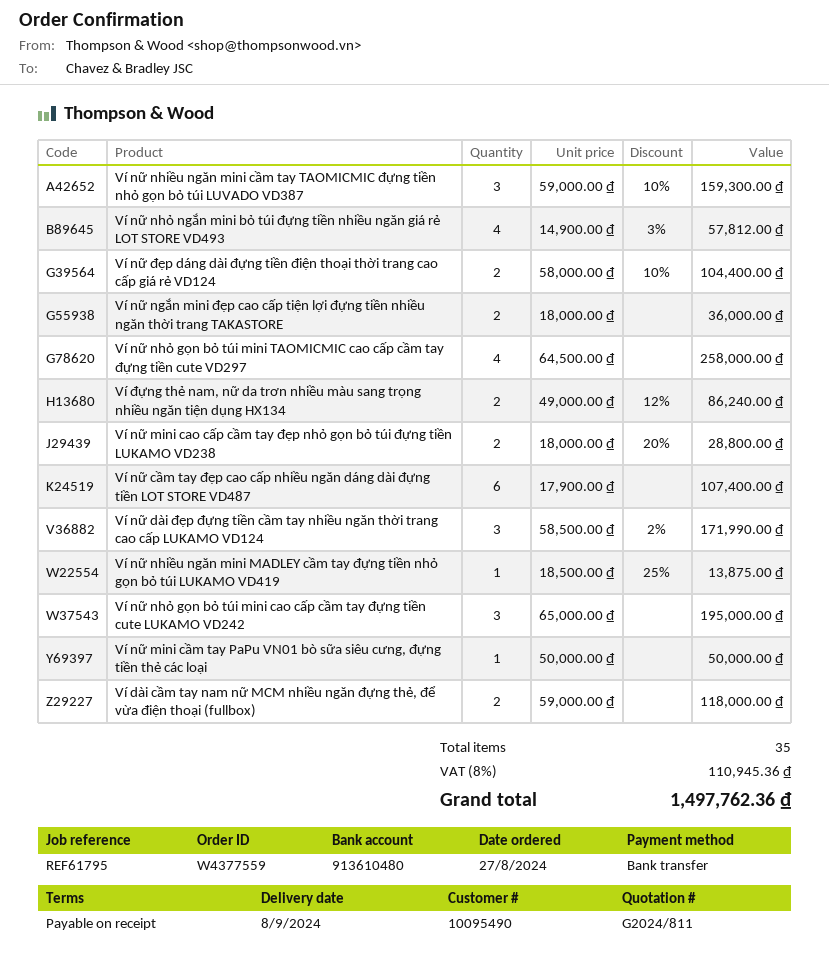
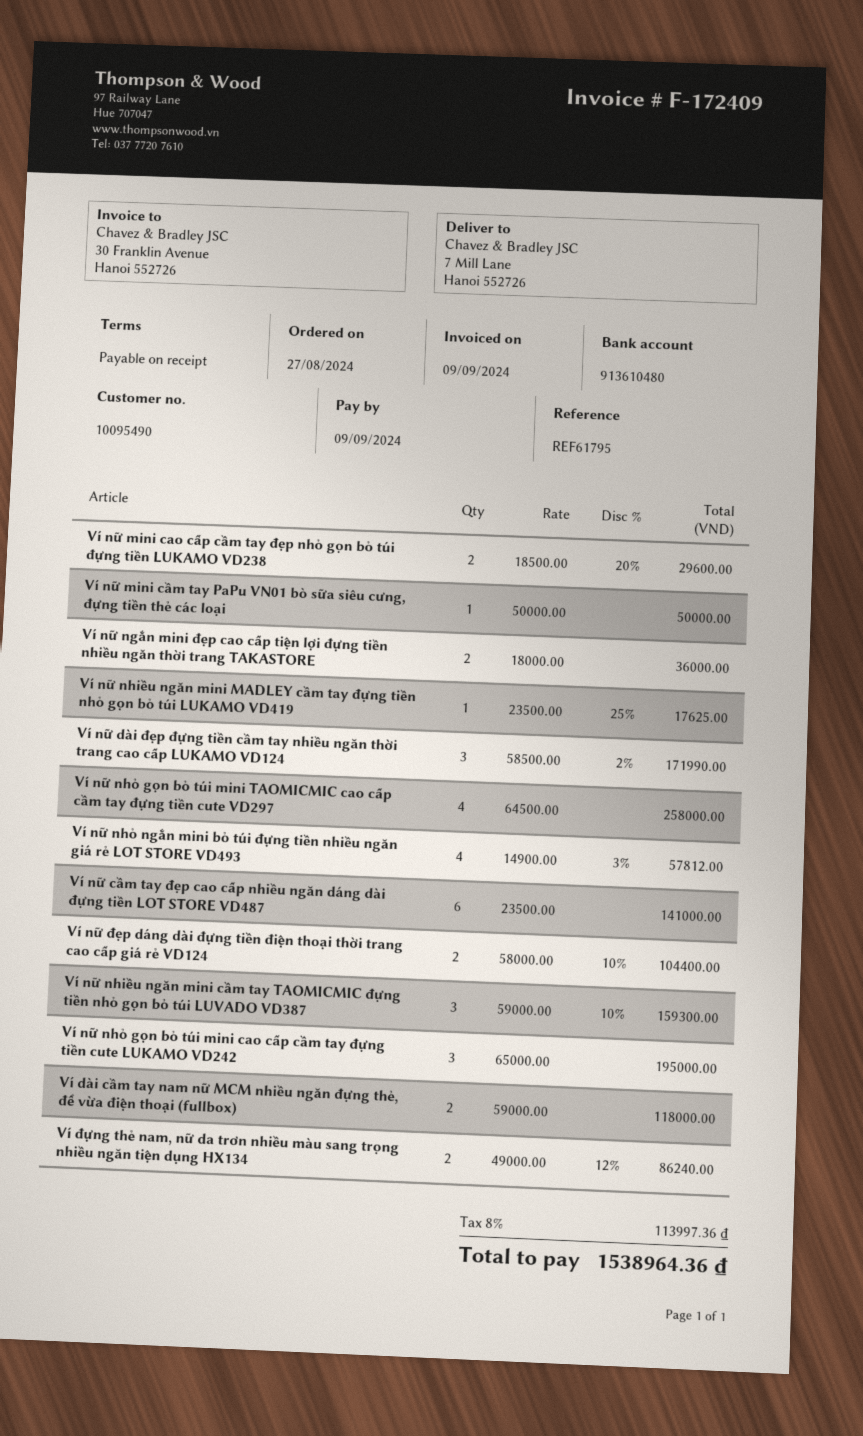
Ví nữ mini cao cấp cầm tay đẹp nhỏ gọn bỏ túi đựng tiền LUKAMO VD238: 2 x 18000.00 - 20% = 28800.00 -> 2 x 18500.00 - 20% = 29600.00
Ví nữ cầm tay đẹp cao cấp nhiều ngăn dáng dài đựng tiền LOT STORE VD487: 6 x 17900.00 = 107400.00 -> 6 x 23500.00 = 141000.00
Ví nữ nhiều ngăn mini MADLEY cầm tay đựng tiền nhỏ gọn bỏ túi LUKAMO VD419: 1 x 18500.00 - 25% = 13875.00 -> 1 x 23500.00 - 25% = 17625.00
tax: 8% = 110945.36 -> 8% = 113997.36
total: 1497762.36 -> 1538964.36

